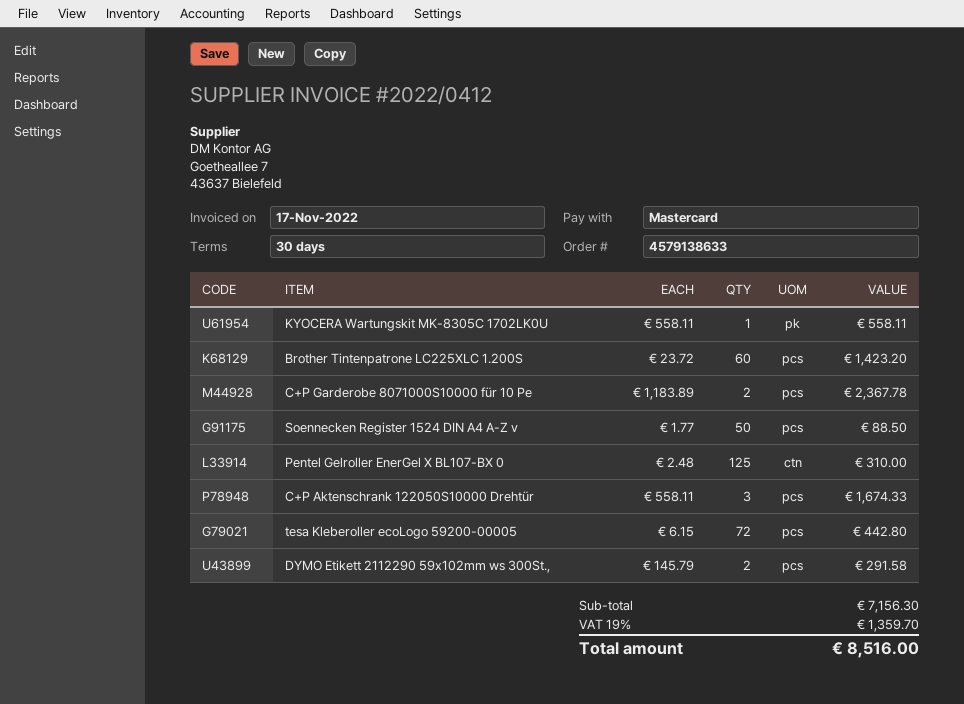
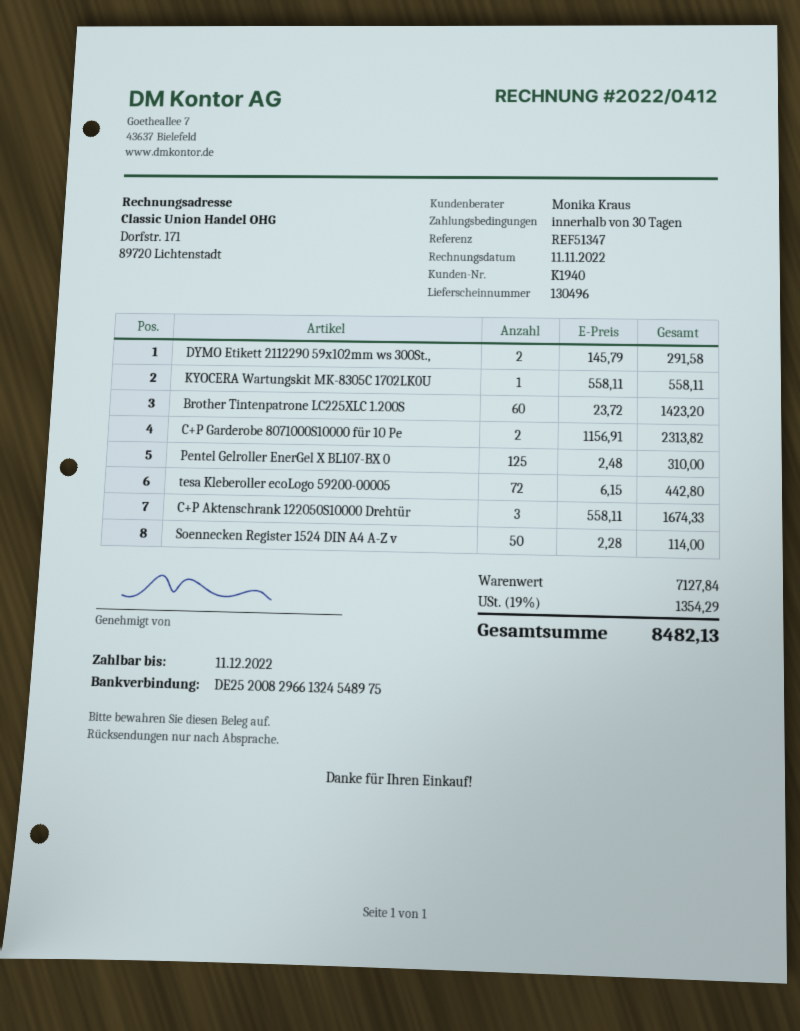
invoice date: 2022-11-17 -> 2022-11-11
C+P Garderobe 8071000S10000 für 10 Pe: 2 x 1183.89 = 2367.78 -> 2 x 1156.91 = 2313.82
Soennecken Register 1524 DIN A4 A-Z v: 50 x 1.77 = 88.50 -> 50 x 2.28 = 114.00
subtotal: 7156.30 -> 7127.84
tax: 19% = 1359.70 -> 19% = 1354.29
total: 8516.00 -> 8482.13

